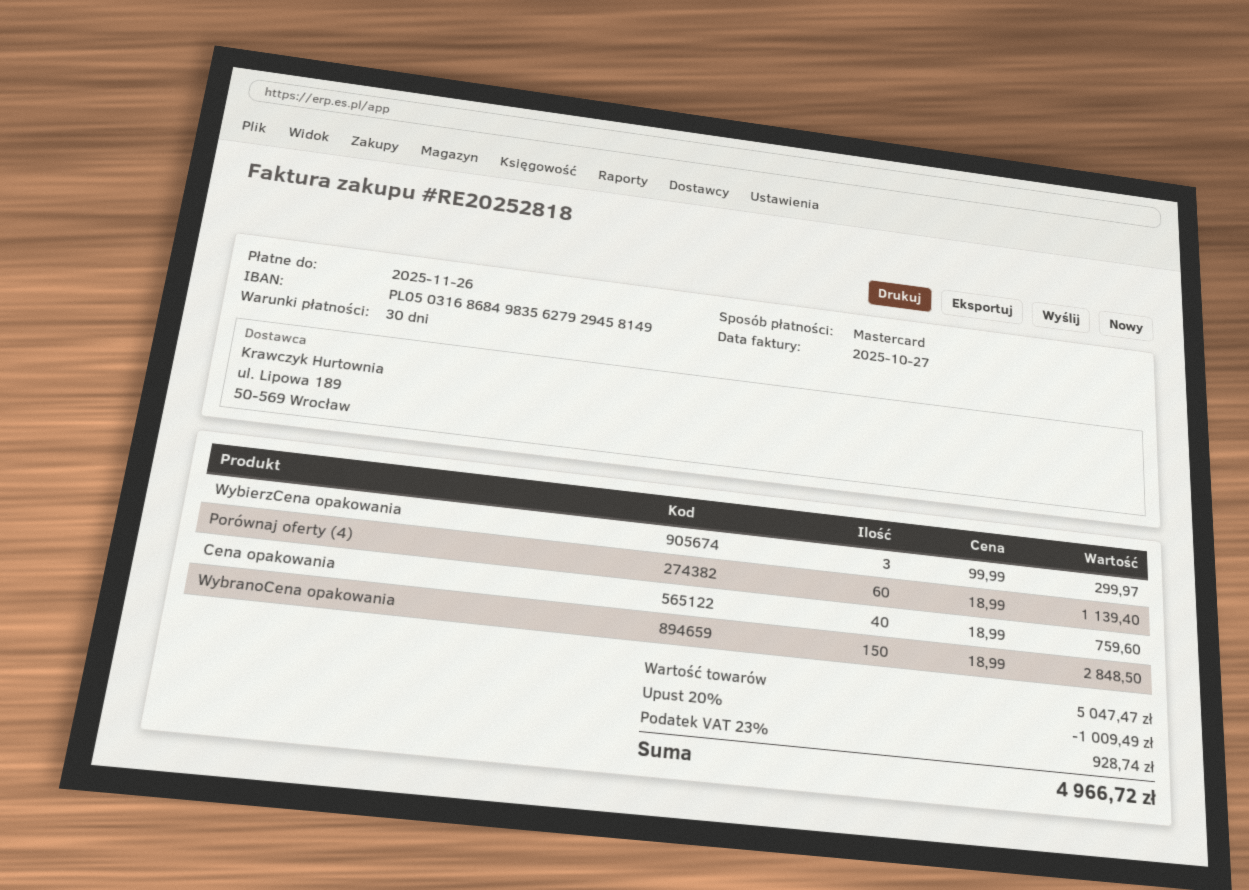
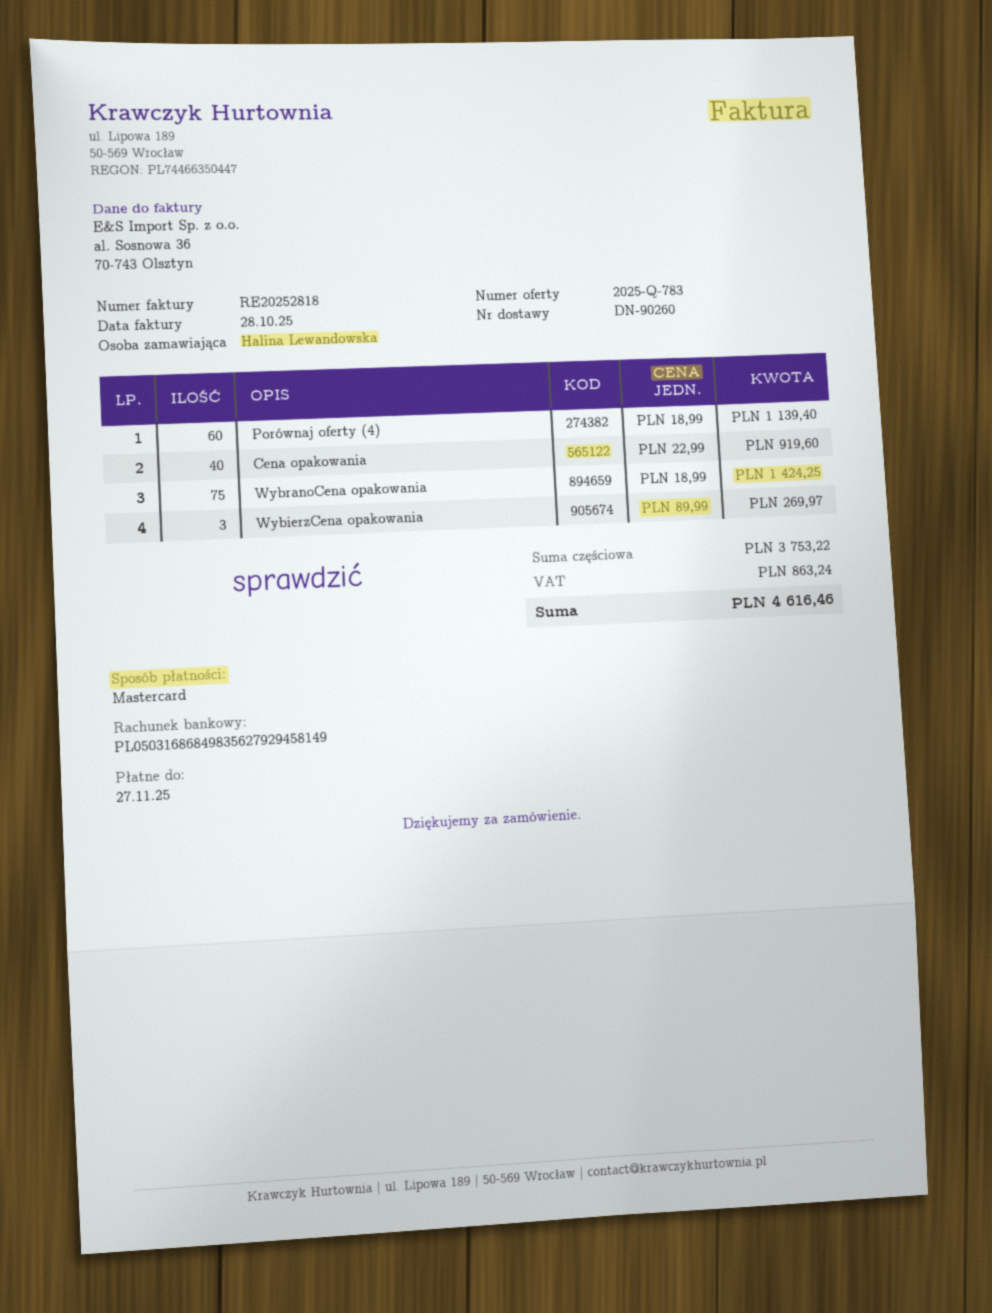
invoice date: 2025-10-27 -> 2025-10-28
due date: 2025-11-26 -> 2025-11-27
WybierzCena opakowania: 3 x 99.99 = 299.97 -> 3 x 89.99 = 269.97
Cena opakowania: 40 x 18.99 = 759.60 -> 40 x 22.99 = 919.60
WybranoCena opakowania: 150 x 18.99 = 2848.50 -> 75 x 18.99 = 1424.25
subtotal: 5047.47 -> 3753.22
discount: 20% = 1009.49 -> none
tax: 928.74 -> 863.24
total: 4966.72 -> 4616.46

